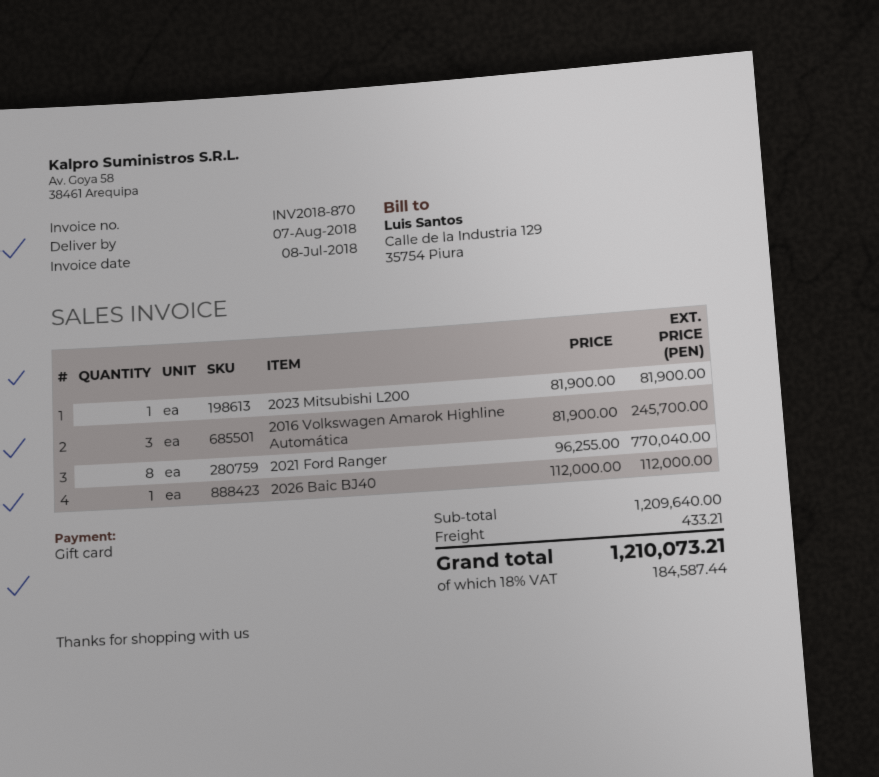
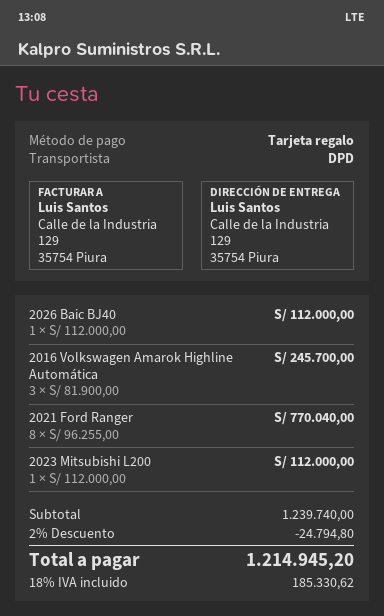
2023 Mitsubishi L200: 1 x 81900.00 = 81900.00 -> 1 x 112000.00 = 112000.00
subtotal: 1209640.00 -> 1239740.00
discount: none -> 2% = 24794.80
shipping: 433.21 -> none
tax: 18% = 184587.44 -> 18% = 185330.62
total: 1210073.21 -> 1214945.20

